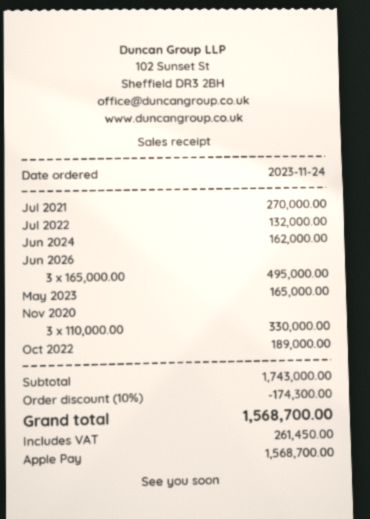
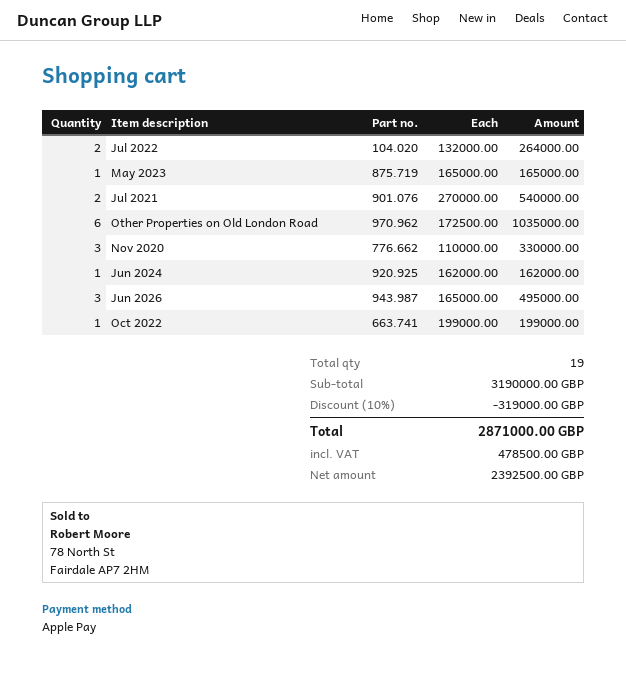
Jul 2021: 1 x 270000.00 = 270000.00 -> 2 x 270000.00 = 540000.00
Jul 2022: 1 x 132000.00 = 132000.00 -> 2 x 132000.00 = 264000.00
Oct 2022: 1 x 189000.00 = 189000.00 -> 1 x 199000.00 = 199000.00
Other Properties on Old London Road: none -> 6 x 172500.00 = 1035000.00
subtotal: 1743000.00 -> 3190000.00
discount: 10% = 174300.00 -> 10% = 319000.00
tax: 261450.00 -> 478500.00
total: 1568700.00 -> 2871000.00

